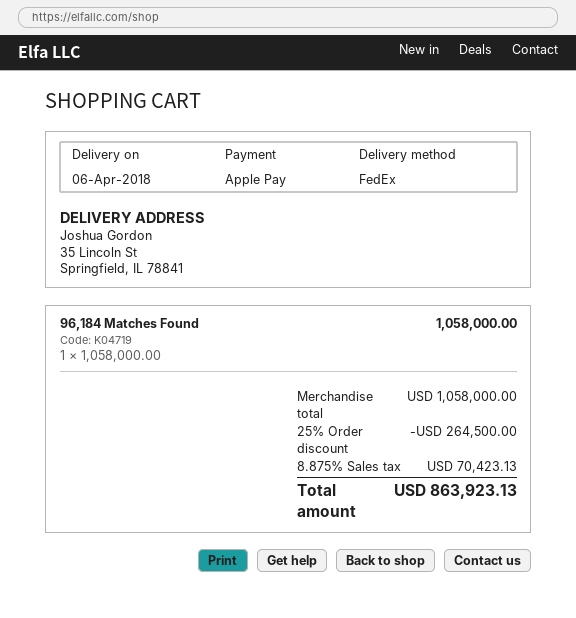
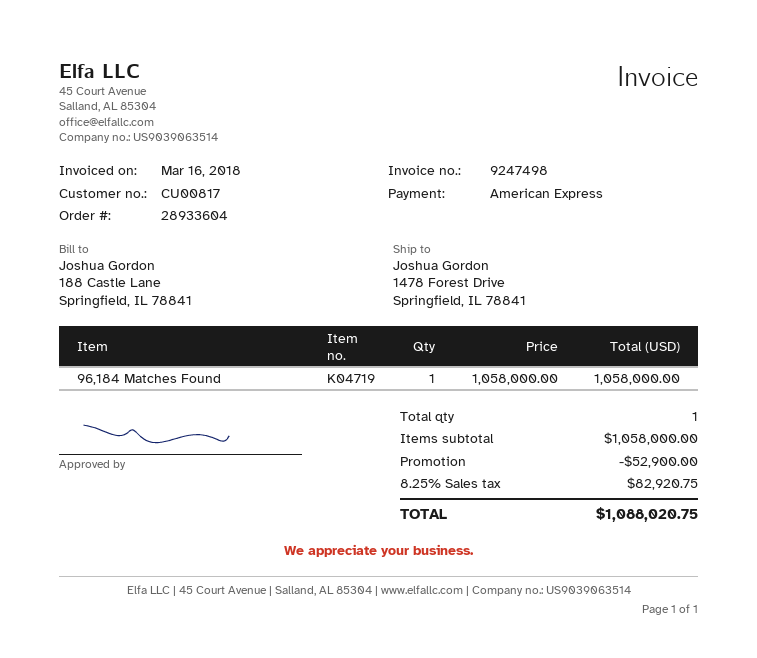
payment method: Apple Pay -> American Express
ship to: 35 Lincoln St, Springfield, IL 78841 -> 1478 Forest Drive, Springfield, IL 78841
discount: 264500.00 -> 52900.00
tax: 8.875% = 70423.13 -> 8.25% = 82920.75
total: 863923.13 -> 1088020.75

